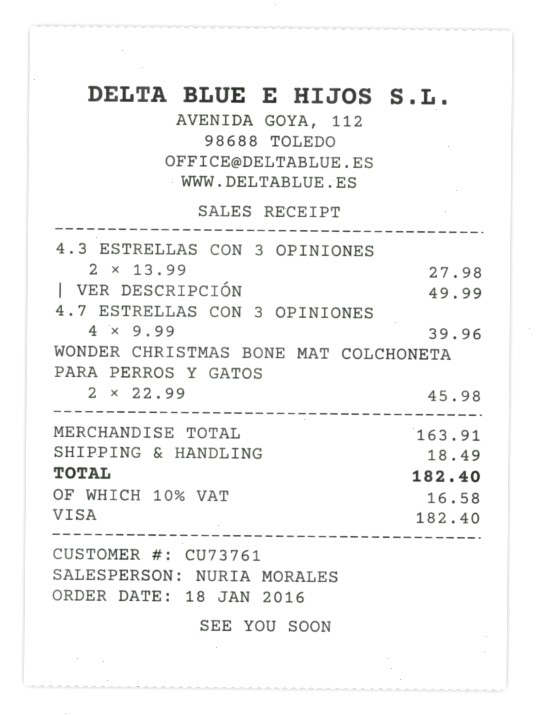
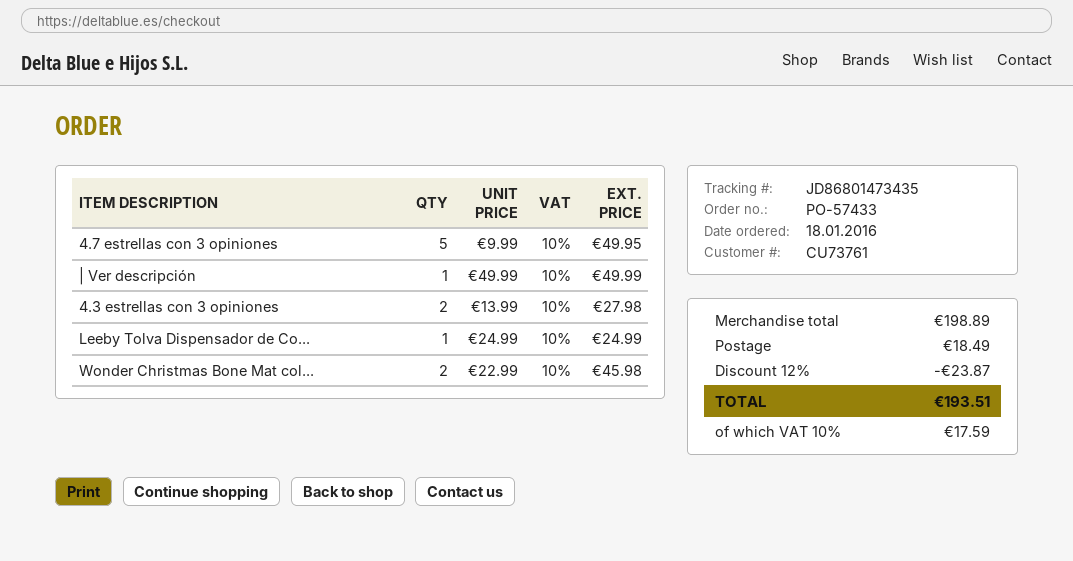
4.7 ESTRELLAS CON 3 OPINIONES: 4 x 9.99 = 39.96 -> 5 x 9.99 = 49.95
Leeby Tolva Dispensador de Co...: none -> 1 x 24.99 = 24.99
subtotal: 163.91 -> 198.89
discount: none -> 12% = 23.87
tax: 10% = 16.58 -> 10% = 17.59
total: 182.40 -> 193.51

